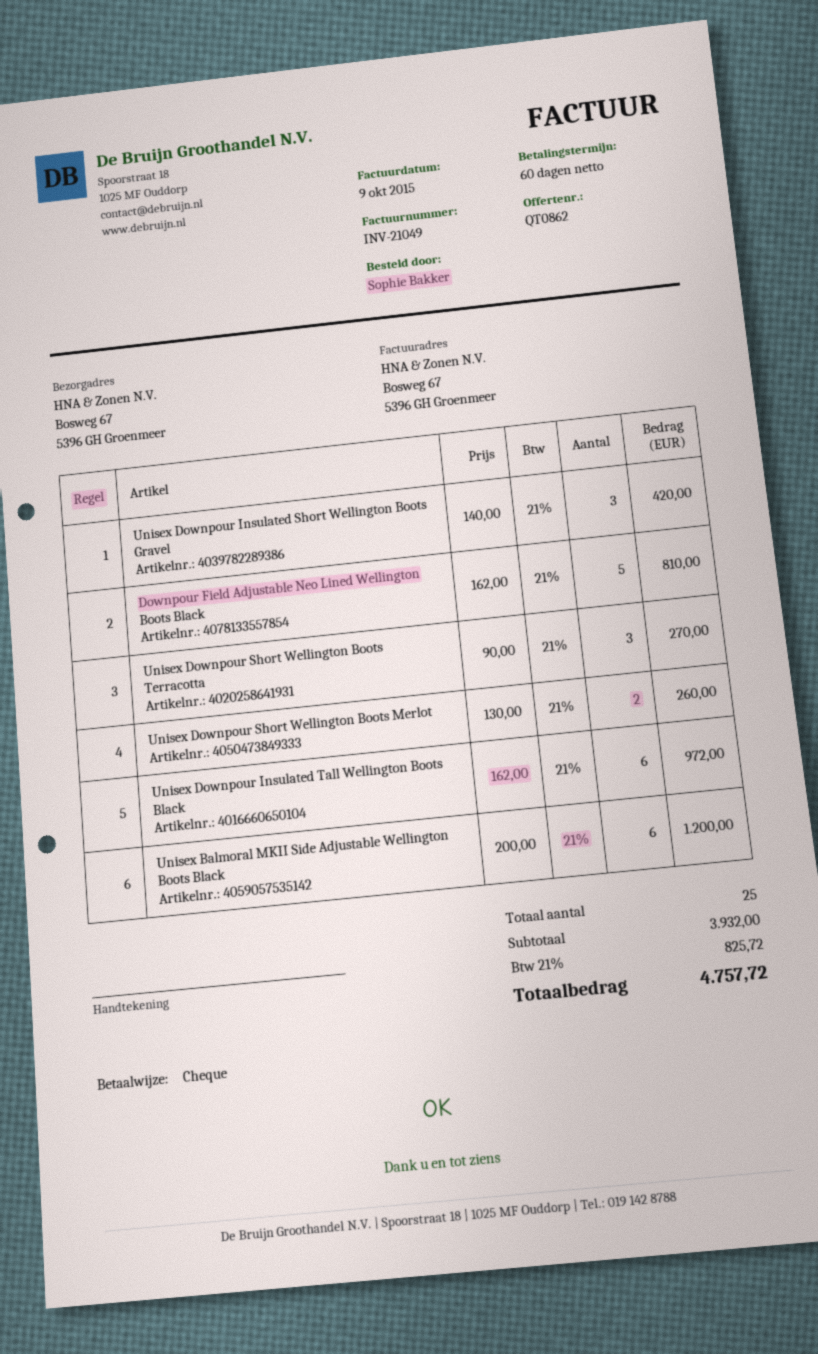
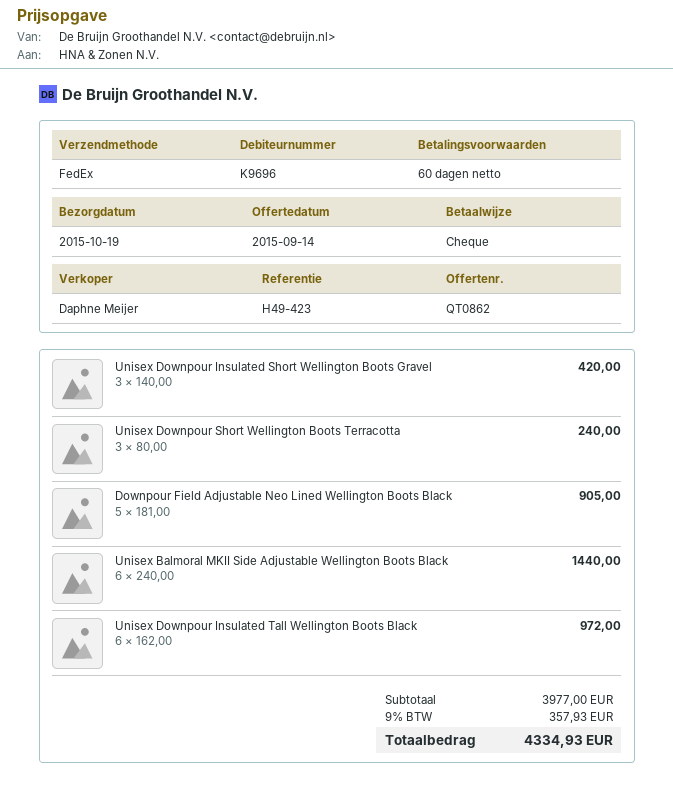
Downpour Field Adjustable Neo Lined Wellington Boots Black: 5 x 162.00 = 810.00 -> 5 x 181.00 = 905.00
Unisex Downpour Short Wellington Boots Terracotta: 3 x 90.00 = 270.00 -> 3 x 80.00 = 240.00
Unisex Downpour Short Wellington Boots Merlot: 2 x 130.00 = 260.00 -> none
Unisex Balmoral MKII Side Adjustable Wellington Boots Black: 6 x 200.00 = 1200.00 -> 6 x 240.00 = 1440.00
subtotal: 3932.00 -> 3977.00
tax: 21% = 825.72 -> 9% = 357.93
total: 4757.72 -> 4334.93

